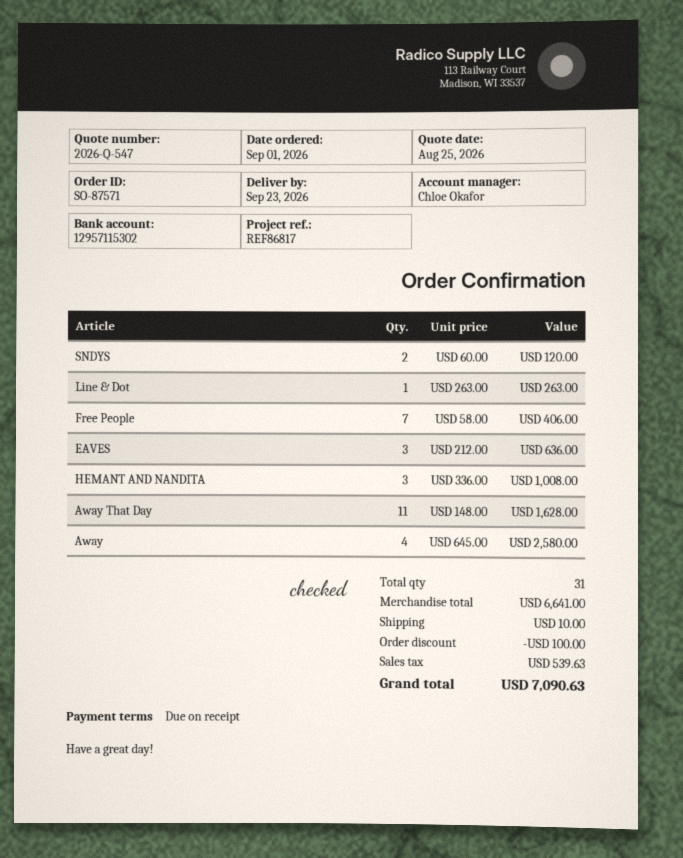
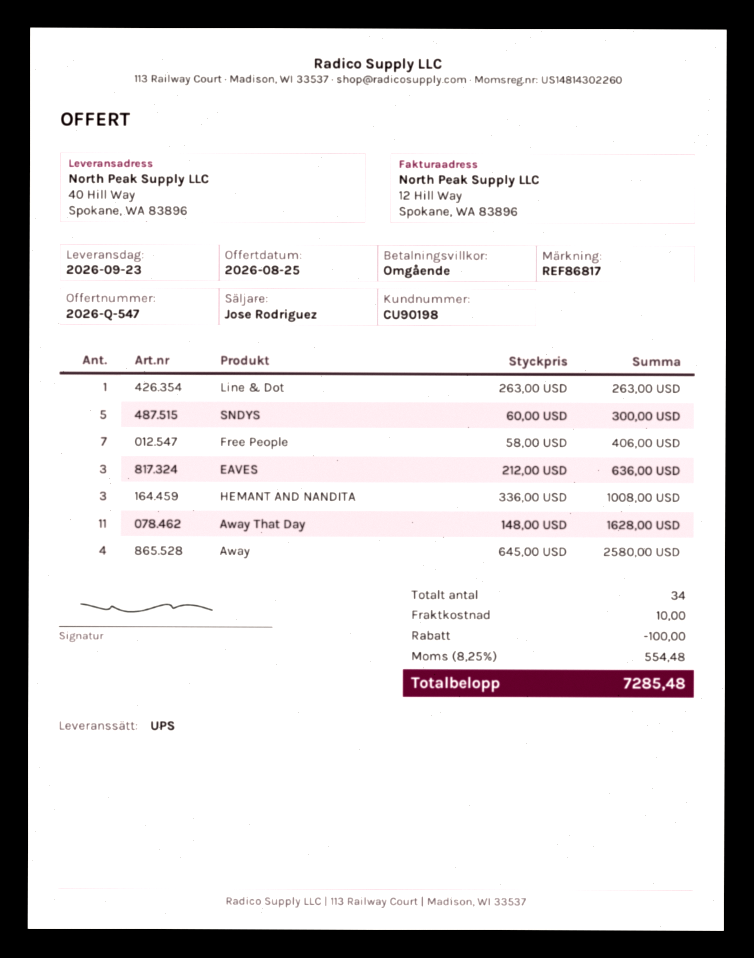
sales rep: Chloe Okafor -> Jose Rodriguez
SNDYS: 2 x 60.00 = 120.00 -> 5 x 60.00 = 300.00
total quantity: 31 -> 34
tax: 539.63 -> 554.48
total: 7090.63 -> 7285.48

